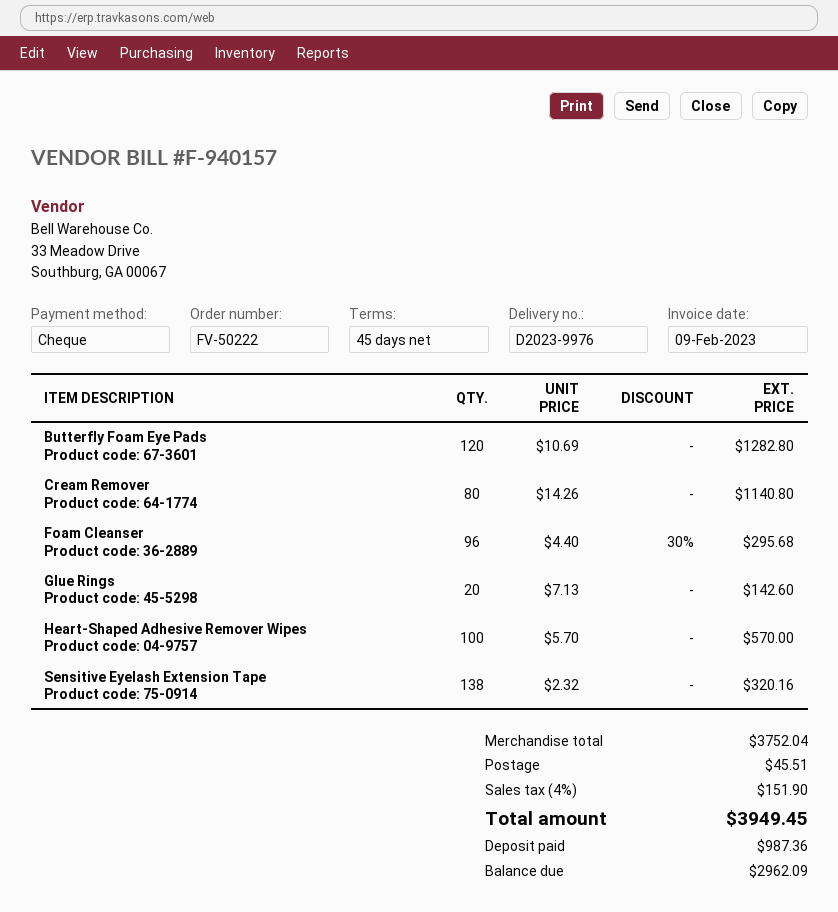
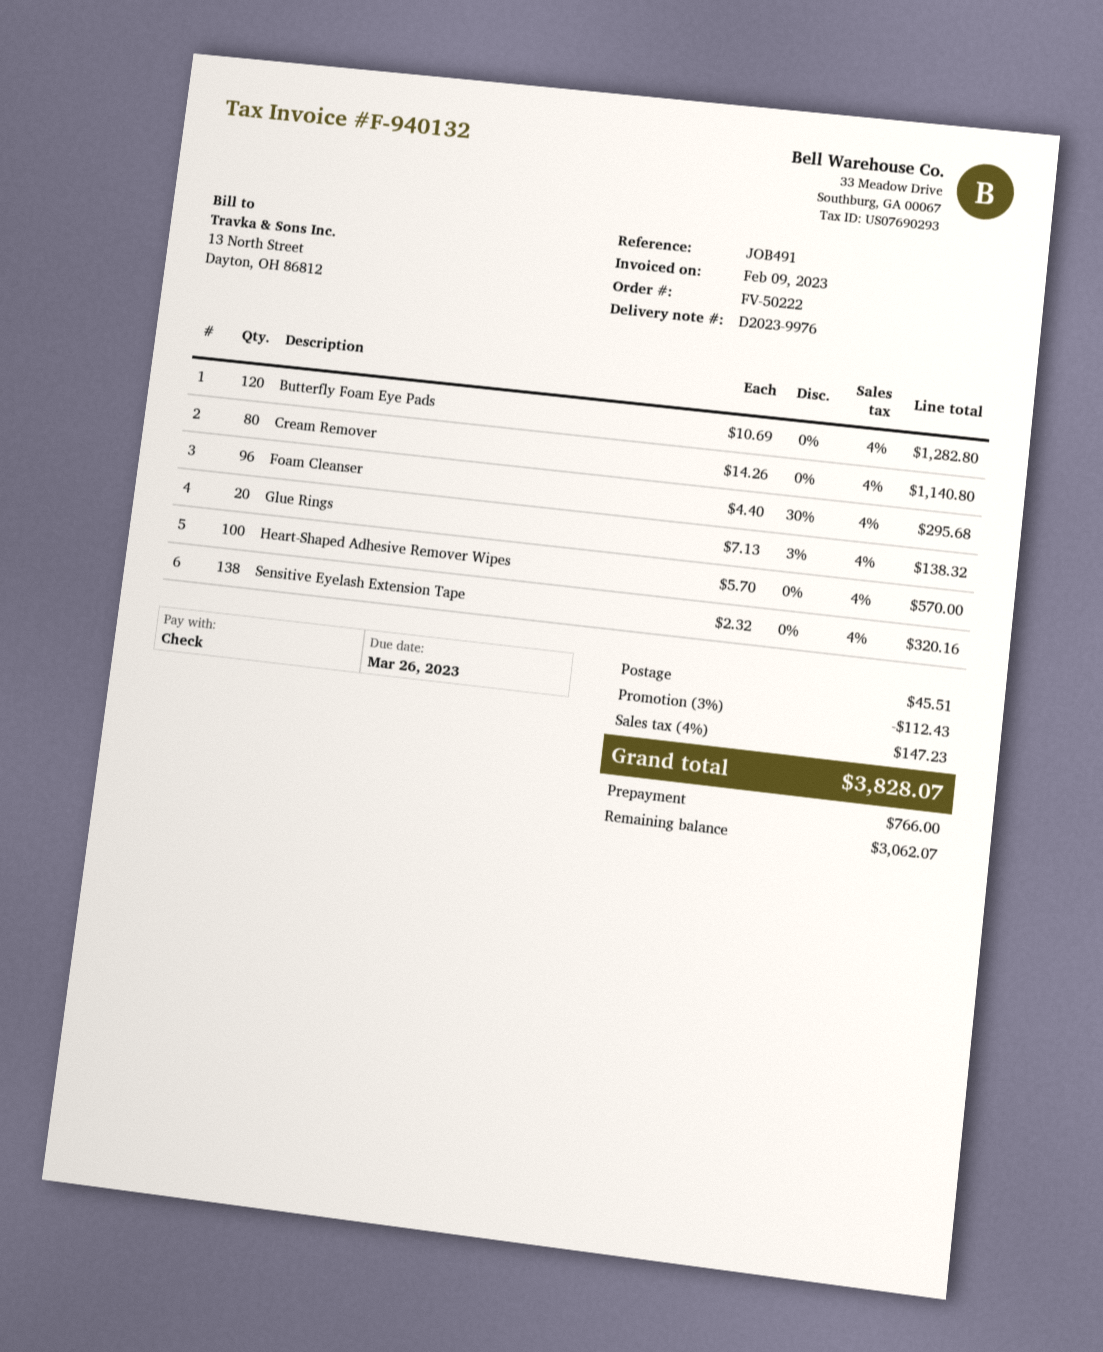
invoice number: F-940157 -> F-940132
Glue Rings: 20 x 7.13 = 142.60 -> 20 x 7.13 - 3% = 138.32
discount: none -> 3% = 112.43
tax: 4% = 151.90 -> 4% = 147.23
total: 3949.45 -> 3828.07
deposit: 987.36 -> 766.00
balance: 2962.09 -> 3062.07

